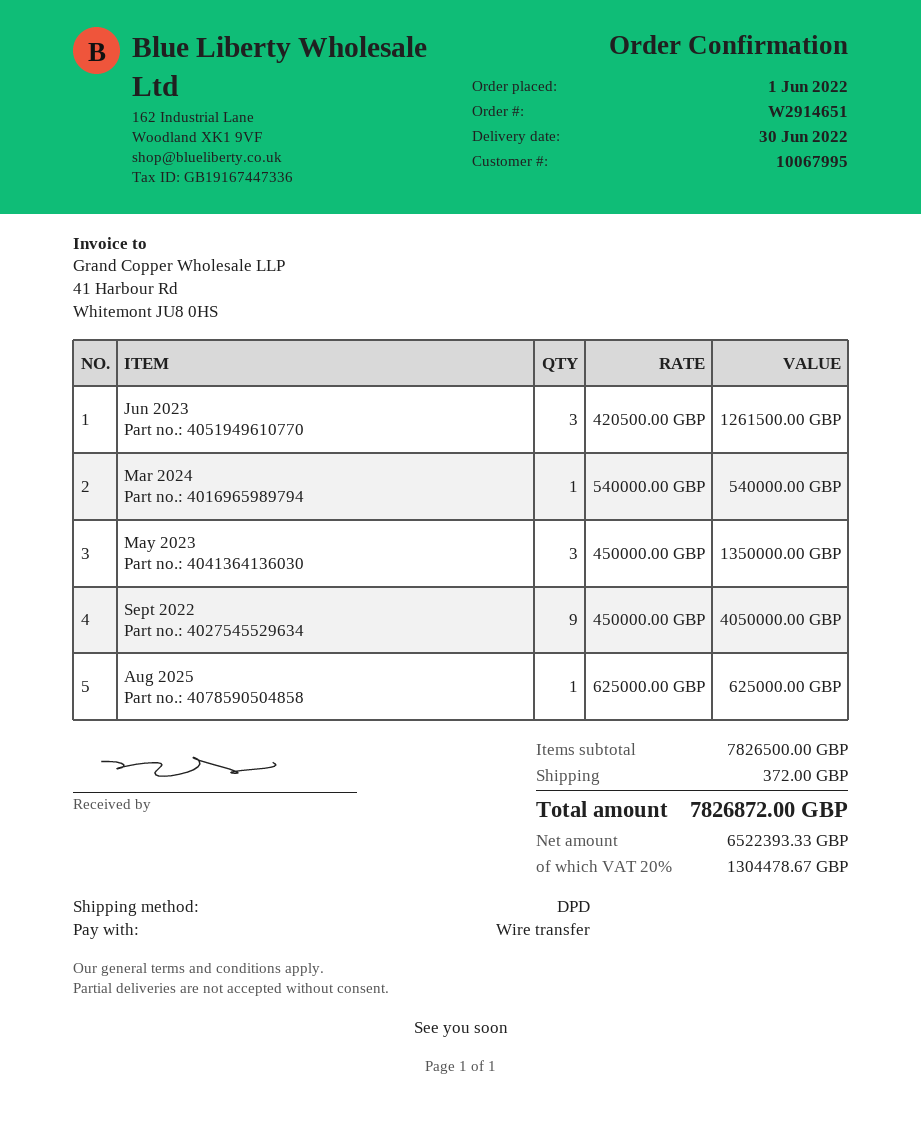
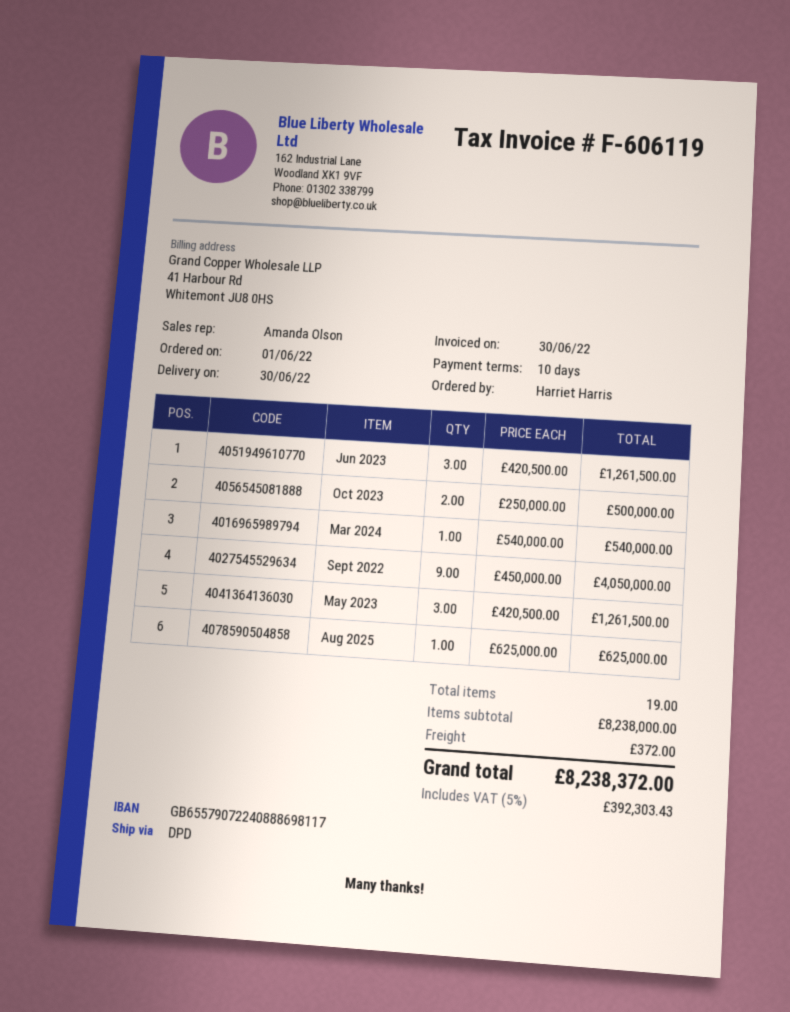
May 2023: 3 x 450000.00 = 1350000.00 -> 3 x 420500.00 = 1261500.00
Oct 2023: none -> 2 x 250000.00 = 500000.00
subtotal: 7826500.00 -> 8238000.00
tax: 20% = 1304478.67 -> 5% = 392303.43
total: 7826872.00 -> 8238372.00

